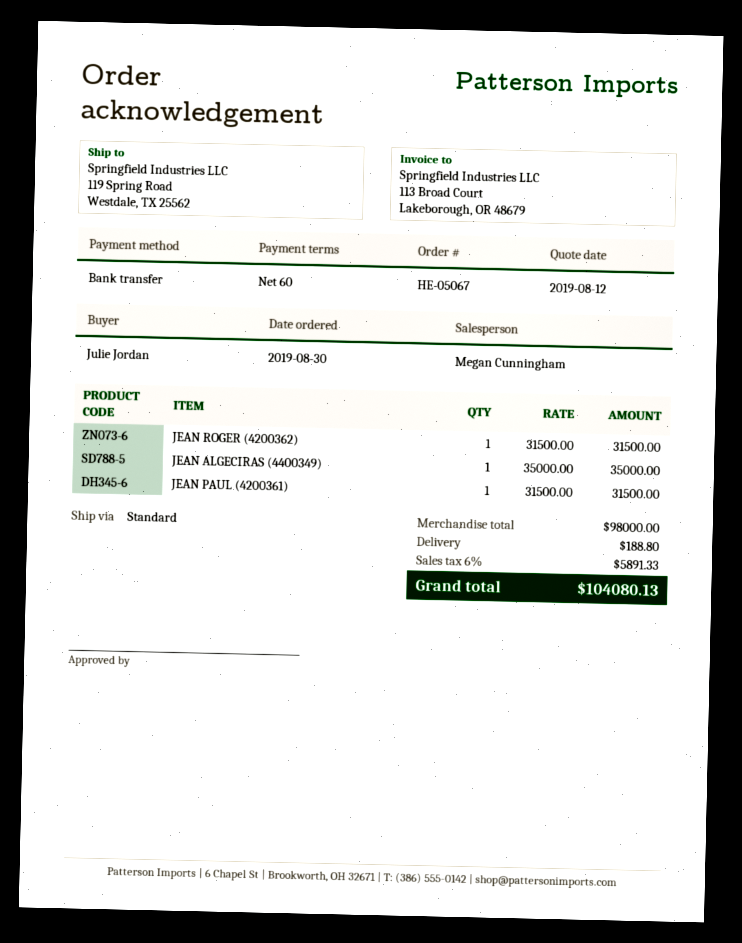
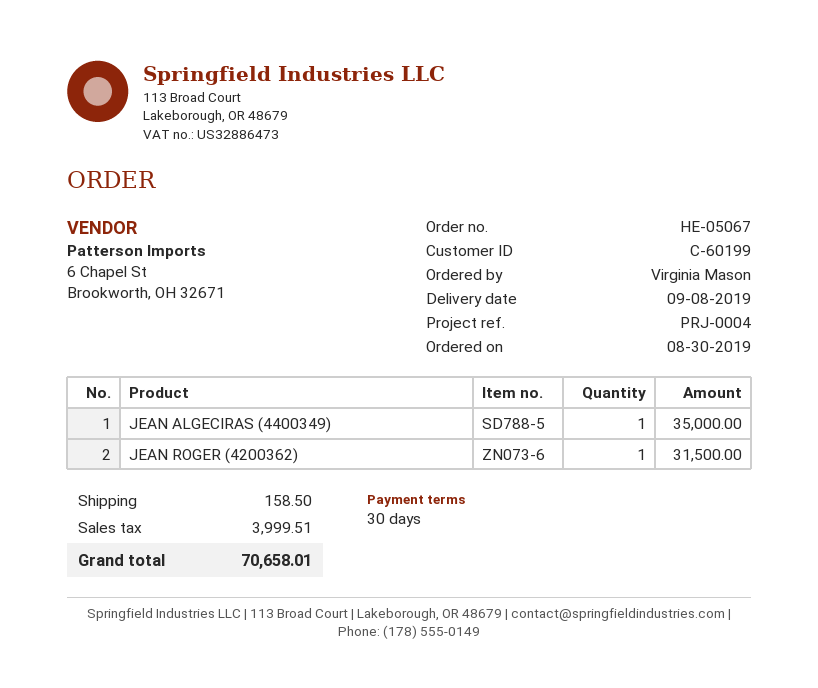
payment terms: 60 days -> 30 days
ordered by: Julie Jordan -> Virginia Mason
JEAN PAUL (4200361): 1 for 31500.00 -> none
shipping: 188.80 -> 158.50
tax: 5891.33 -> 3999.51
total: 104080.13 -> 70658.01

